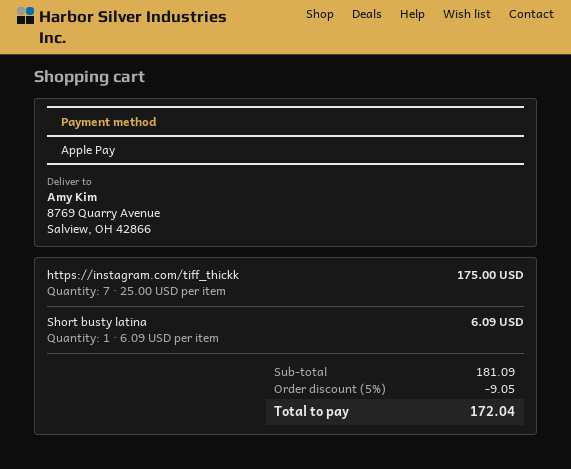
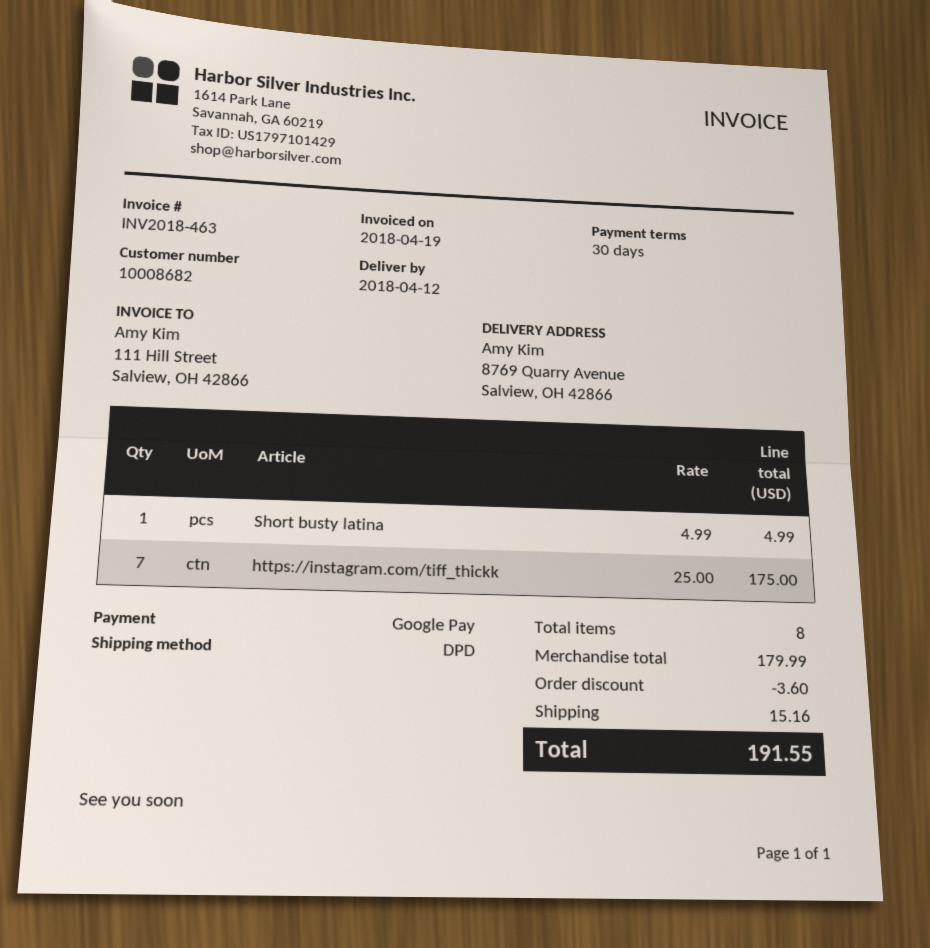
payment method: Apple Pay -> Google Pay
Short busty latina: 1 x 6.09 = 6.09 -> 1 x 4.99 = 4.99
subtotal: 181.09 -> 179.99
discount: 9.05 -> 3.60
shipping: none -> 15.16
total: 172.04 -> 191.55

